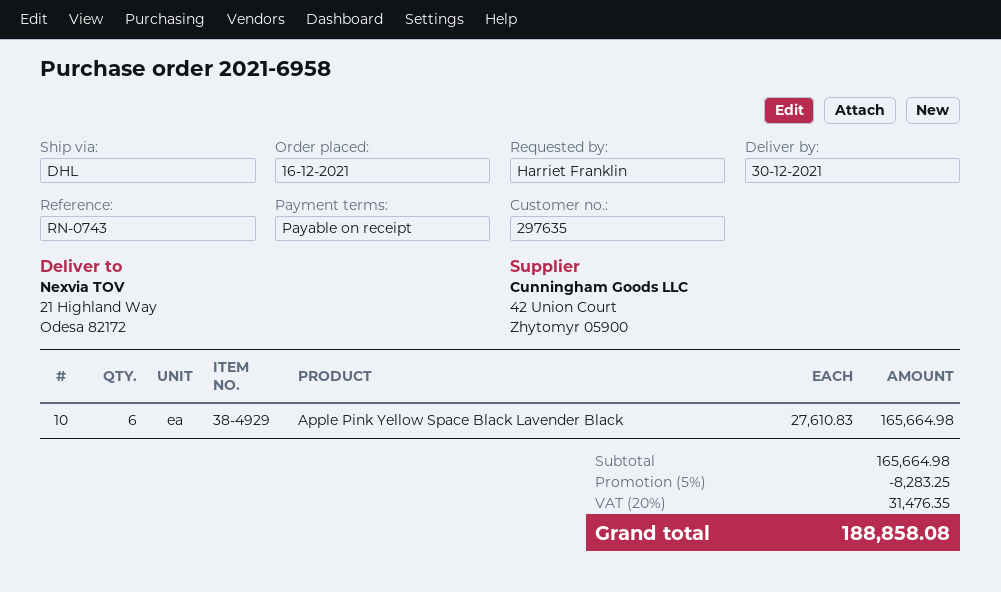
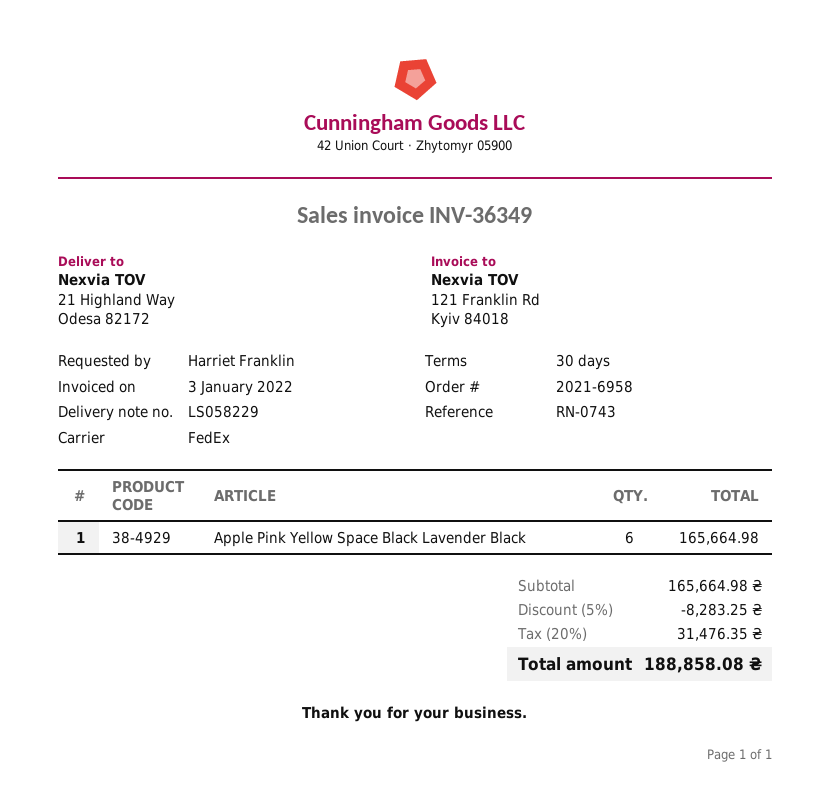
payment terms: on receipt -> 30 days
shipping method: DHL -> FedEx

